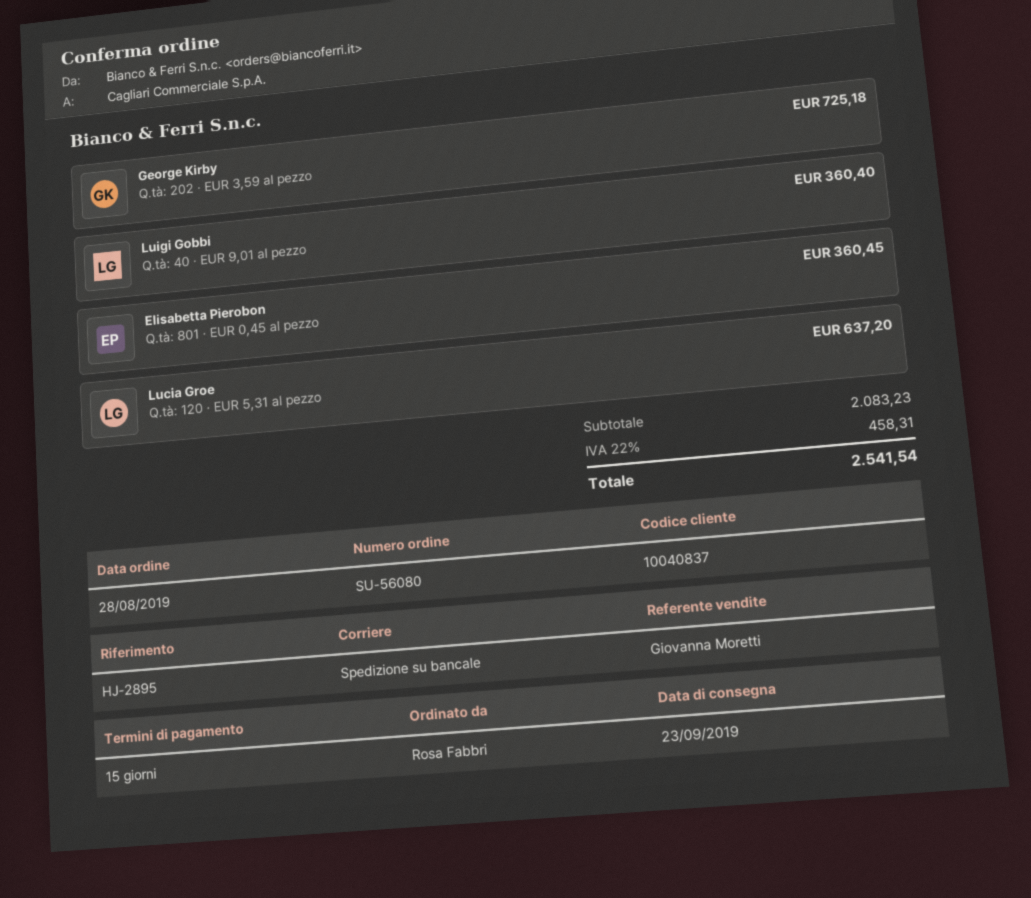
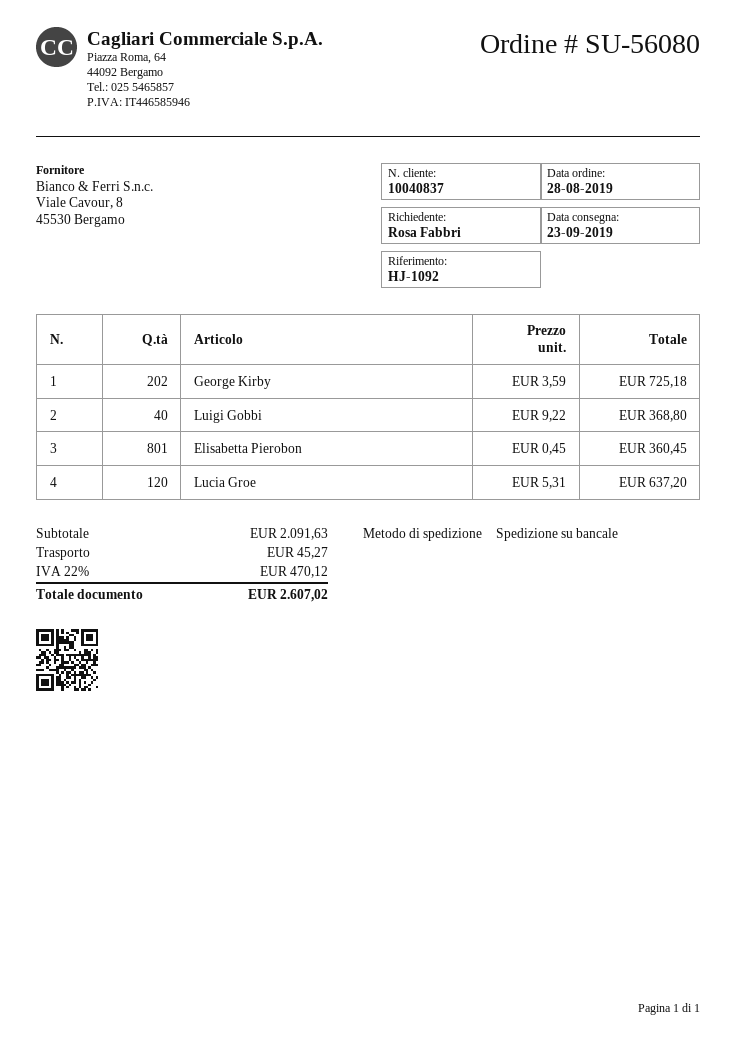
reference: HJ-2895 -> HJ-1092
Luigi Gobbi: 40 x 9.01 = 360.40 -> 40 x 9.22 = 368.80
subtotal: 2083.23 -> 2091.63
shipping: none -> 45.27
tax: 22% = 458.31 -> 22% = 470.12
total: 2541.54 -> 2607.02

